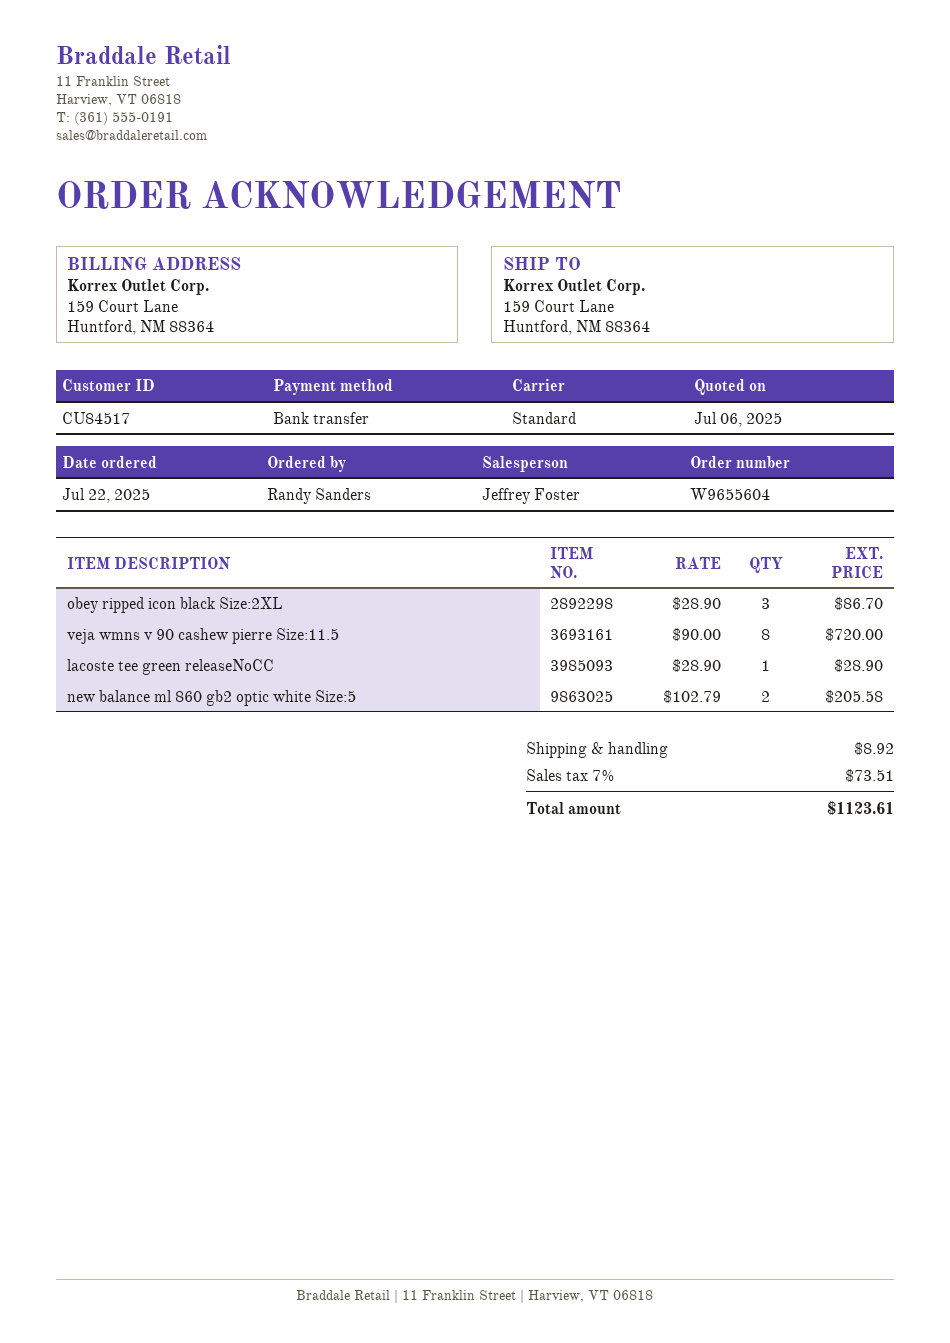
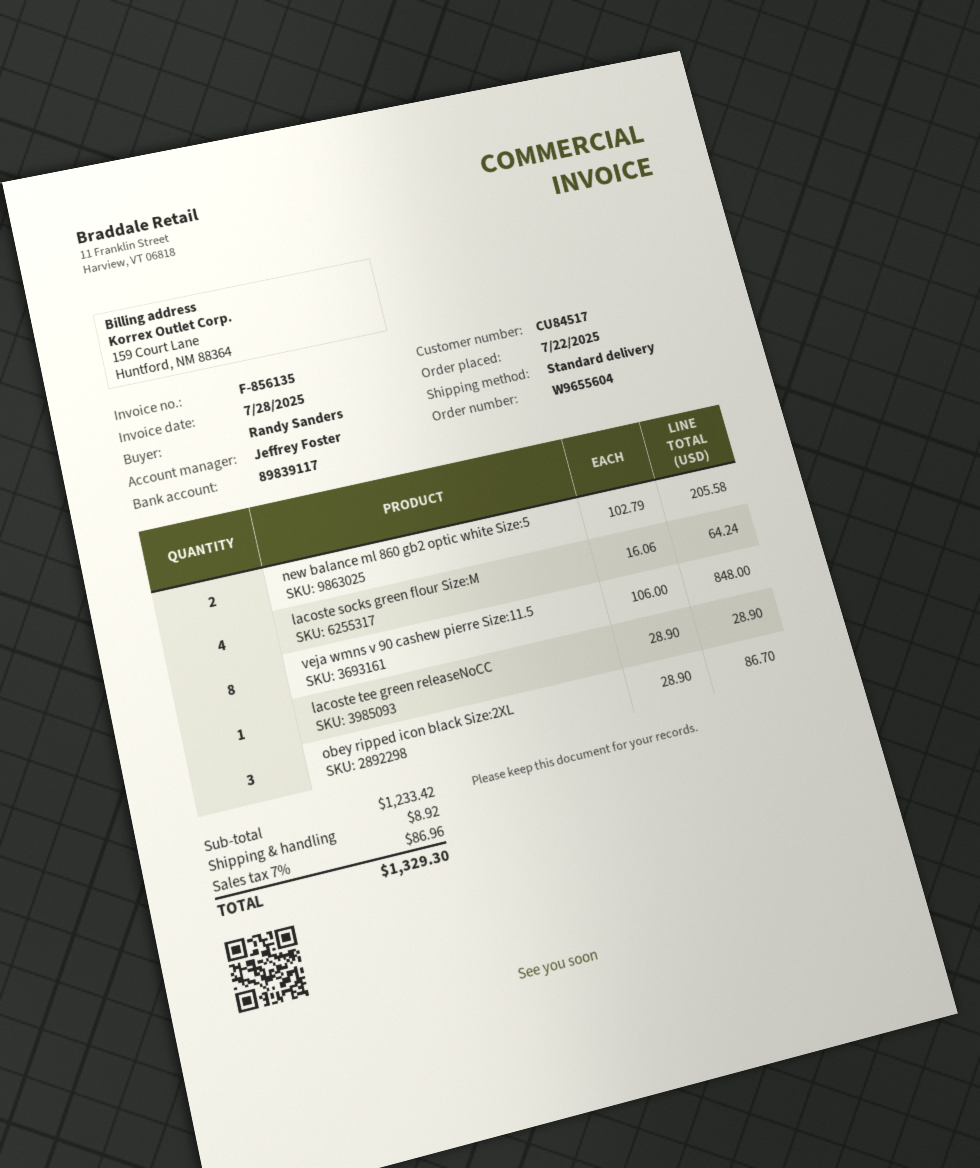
veja wmns v 90 cashew pierre Size:11.5: 8 x 90.00 = 720.00 -> 8 x 106.00 = 848.00
lacoste socks green flour Size:M: none -> 4 x 16.06 = 64.24
tax: 7% = 73.51 -> 7% = 86.96
total: 1123.61 -> 1329.30

